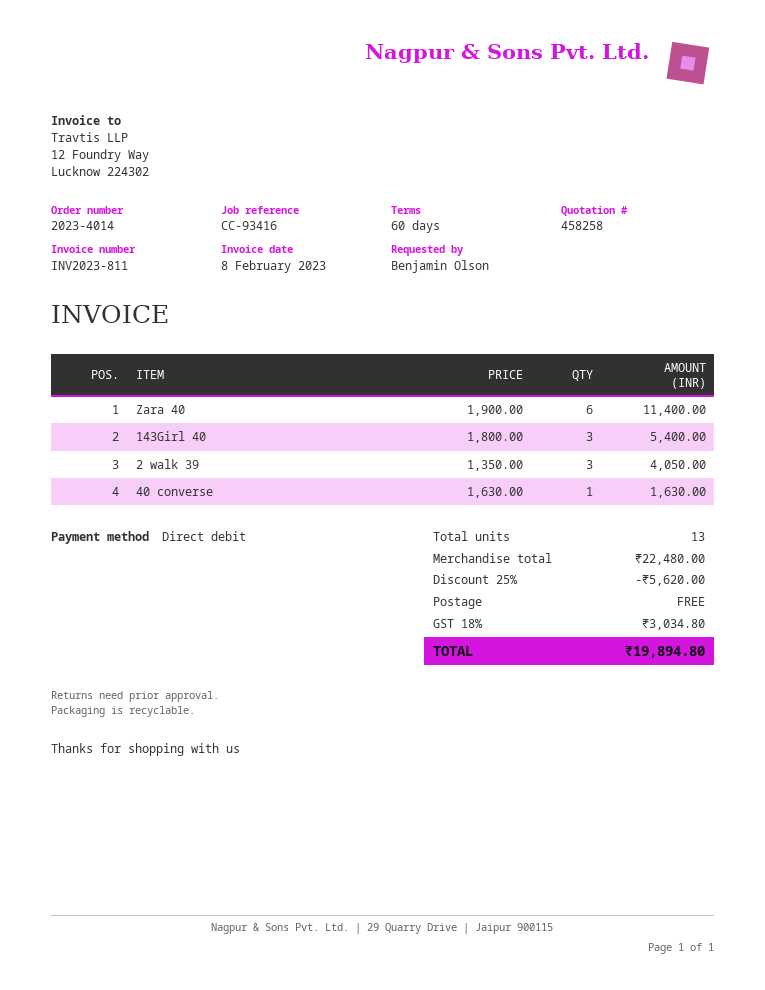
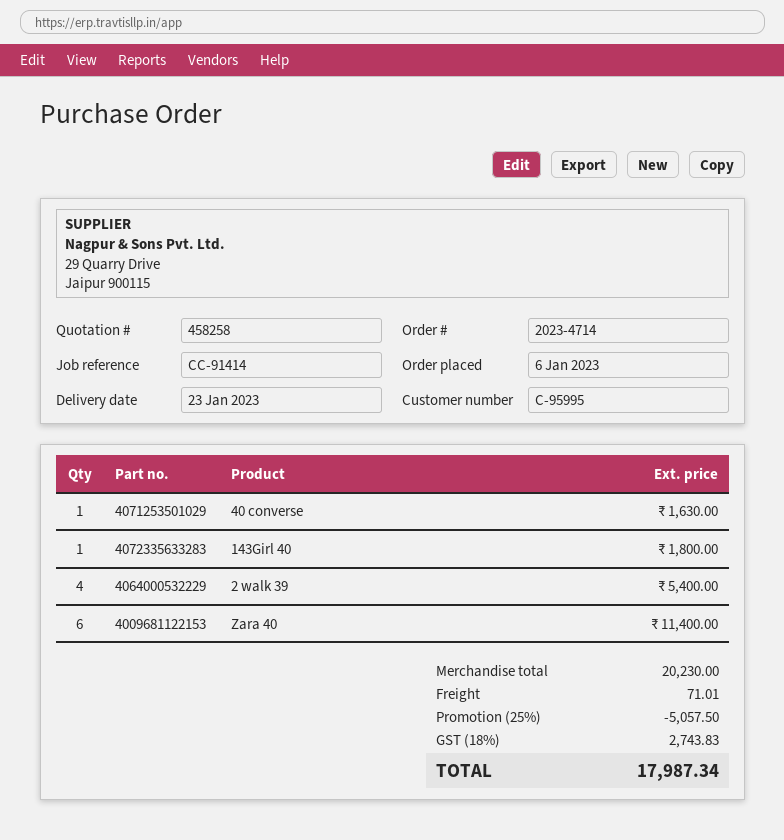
order number: 2023-4014 -> 2023-4714
reference: CC-93416 -> CC-91414
143Girl 40: 3 for 5400.00 -> 1 for 1800.00
2 walk 39: 3 for 4050.00 -> 4 for 5400.00
subtotal: 22480.00 -> 20230.00
discount: 25% = 5620.00 -> 25% = 5057.50
shipping: 0.00 -> 71.01
tax: 18% = 3034.80 -> 18% = 2743.83
total: 19894.80 -> 17987.34

